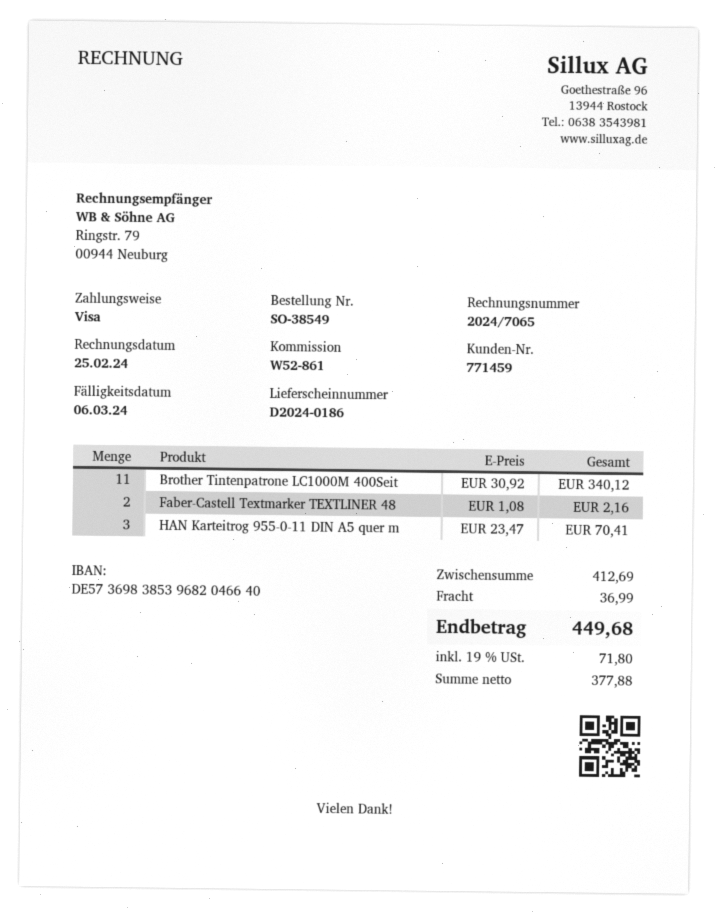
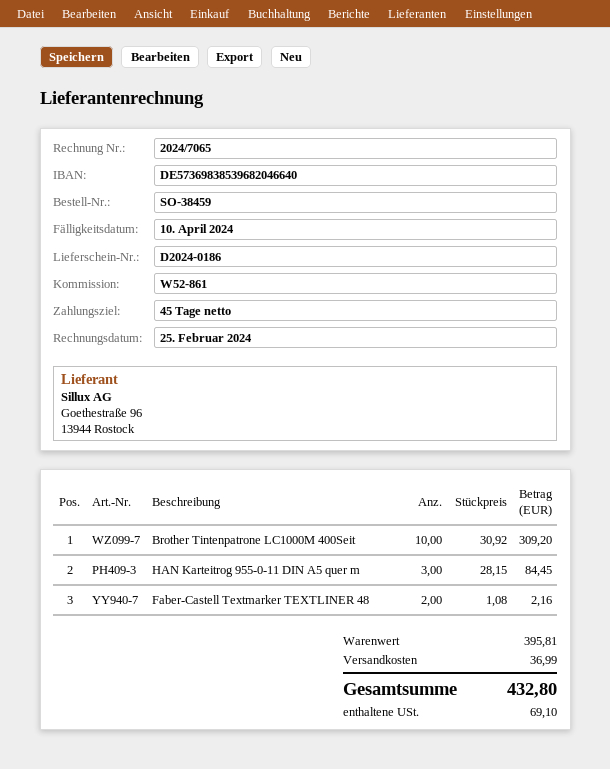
order number: SO-38549 -> SO-38459
due date: 2024-03-06 -> 2024-04-10
Brother Tintenpatrone LC1000M 400Seit: 11 x 30.92 = 340.12 -> 10 x 30.92 = 309.20
HAN Karteitrog 955-0-11 DIN A5 quer m: 3 x 23.47 = 70.41 -> 3 x 28.15 = 84.45
subtotal: 412.69 -> 395.81
tax: 71.80 -> 69.10
total: 449.68 -> 432.80

